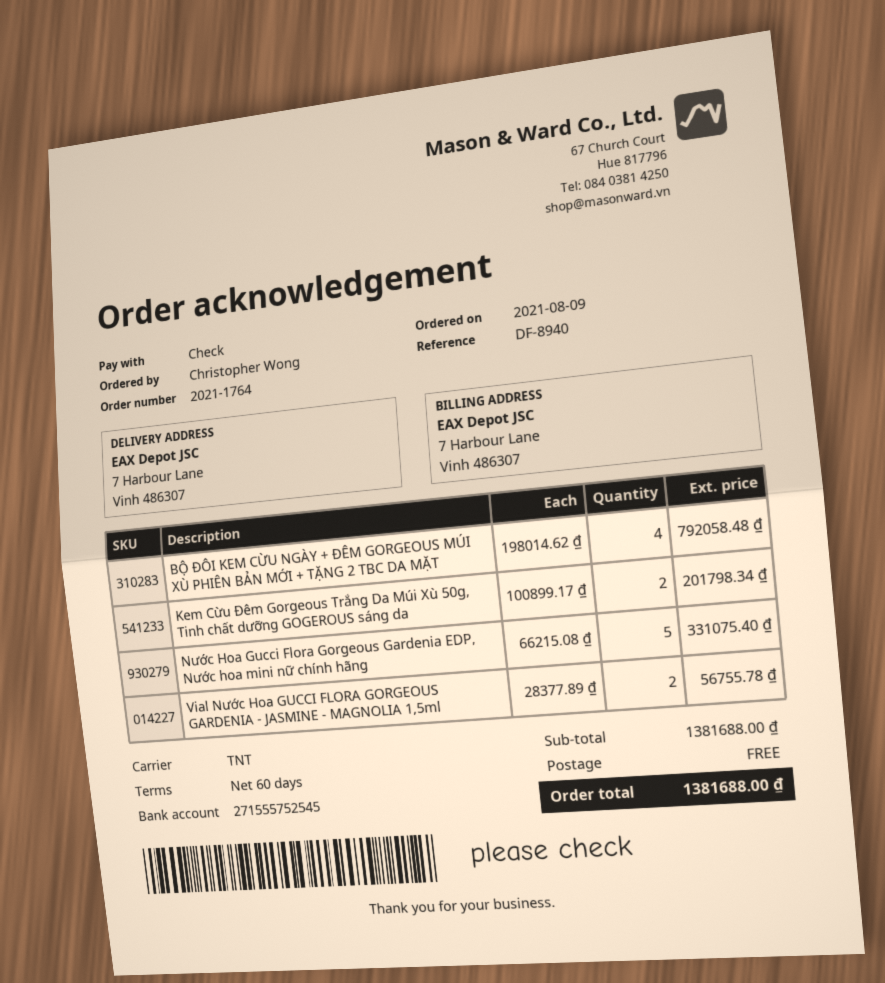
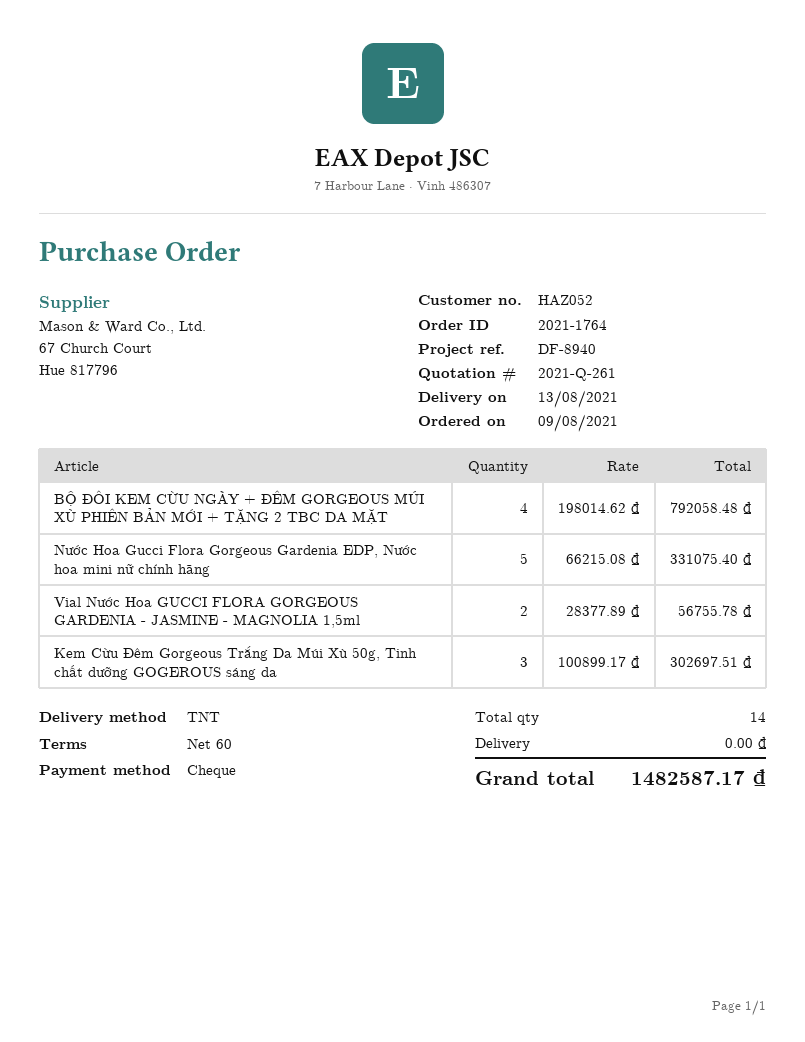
Kem Cừu Đêm Gorgeous Trắng Da Múi Xù 50g, Tinh chất dưỡng GOGEROUS sáng da: 2 x 100899.17 = 201798.34 -> 3 x 100899.17 = 302697.51
total: 1381688.00 -> 1482587.17

